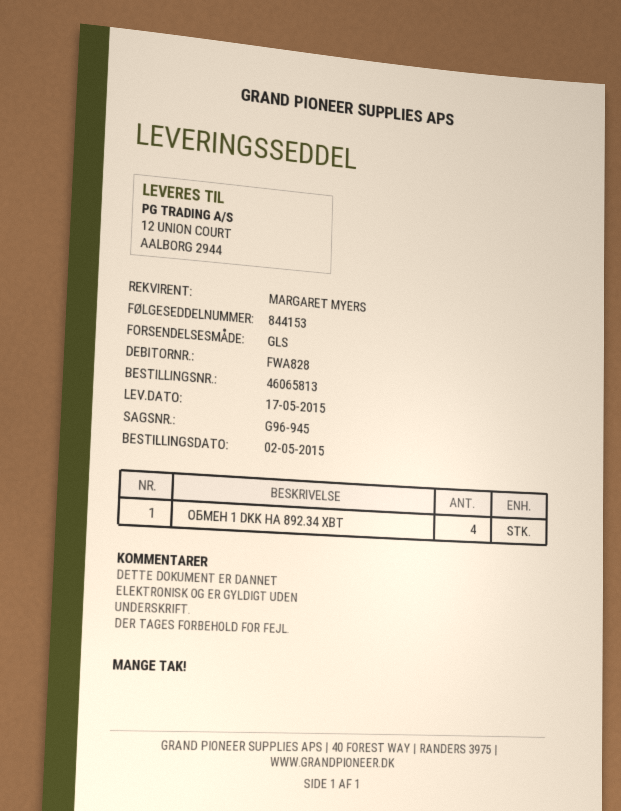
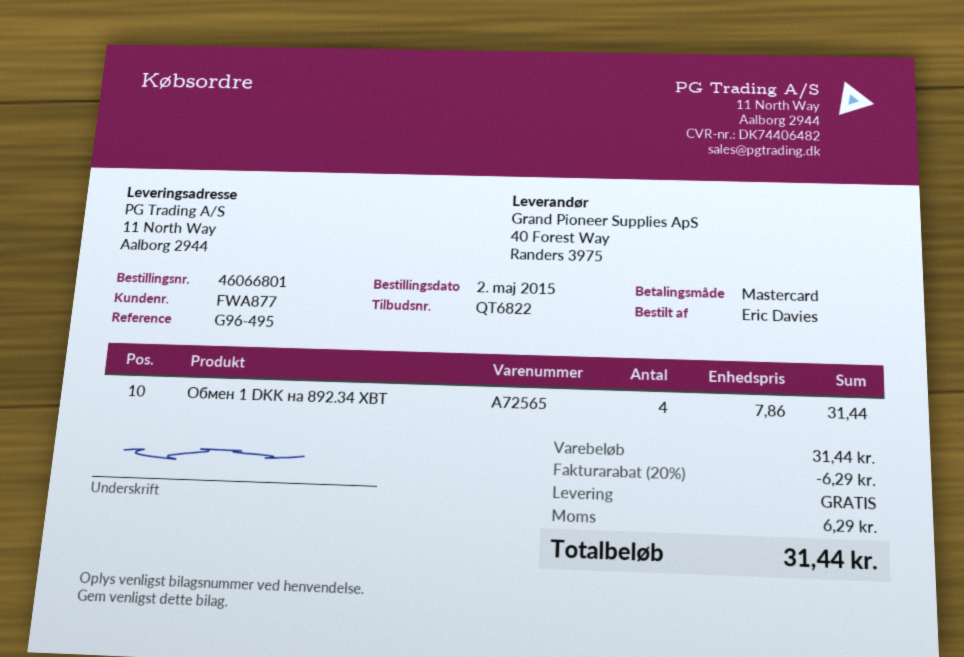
order number: 46065813 -> 46066801
customer number: FWA828 -> FWA877
reference: G96-945 -> G96-495
ordered by: MARGARET MYERS -> Eric Davies
ship to: 12 UNION COURT, AALBORG 2944 -> 11 North Way, Aalborg 2944

